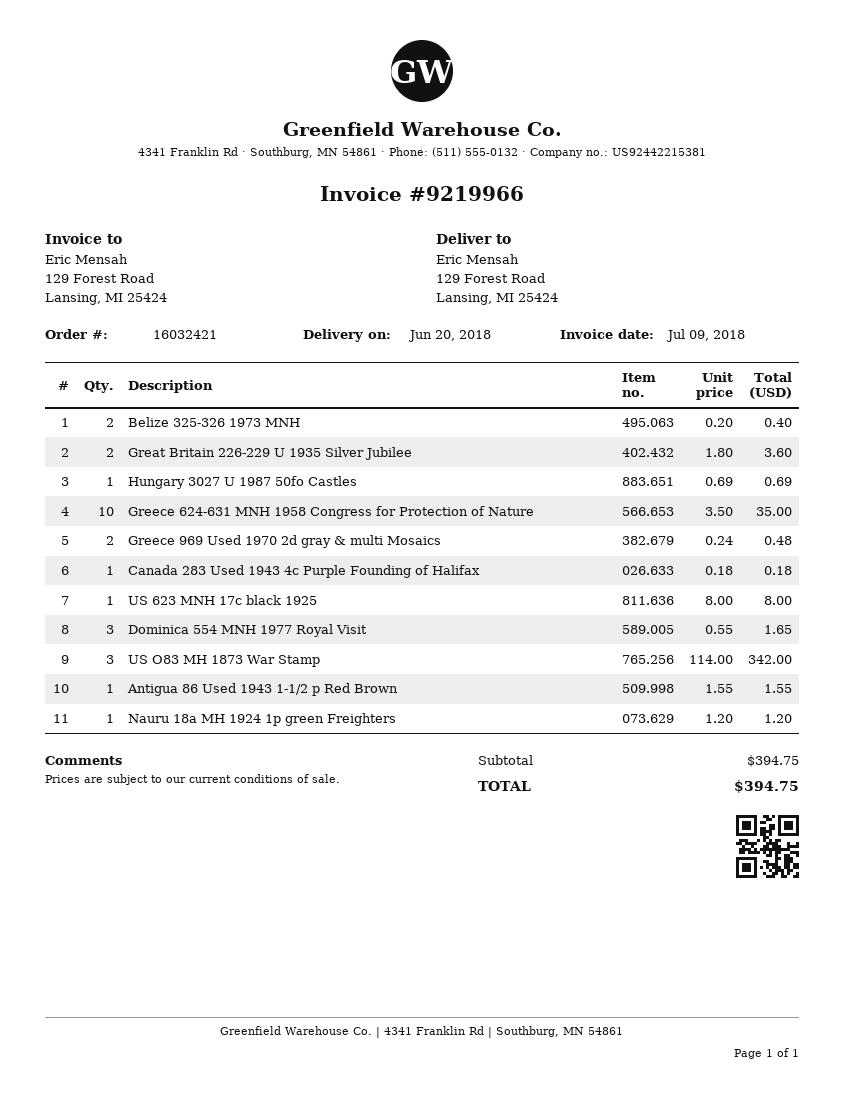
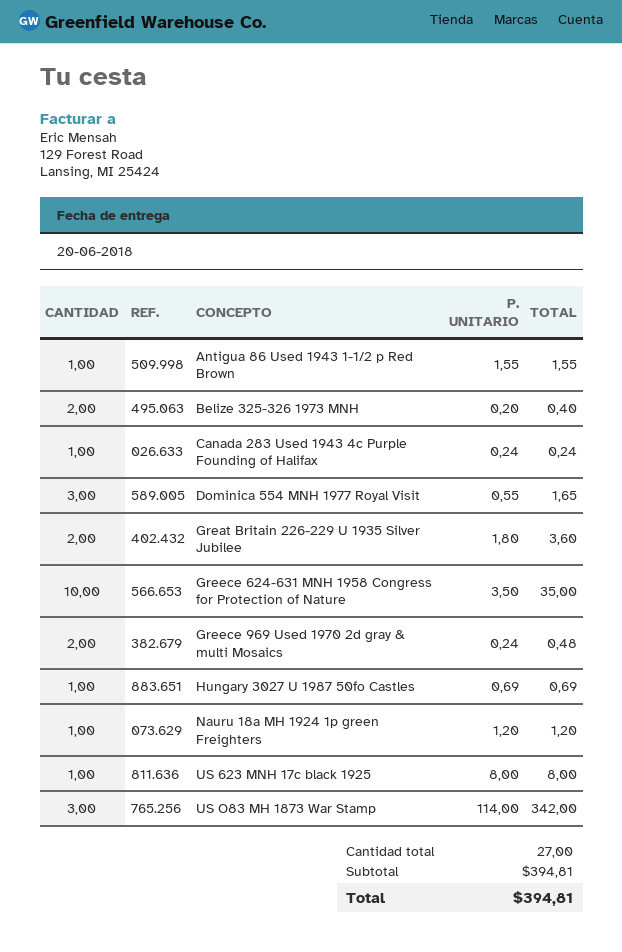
Canada 283 Used 1943 4c Purple Founding of Halifax: 1 x 0.18 = 0.18 -> 1 x 0.24 = 0.24
subtotal: 394.75 -> 394.81
total: 394.75 -> 394.81

